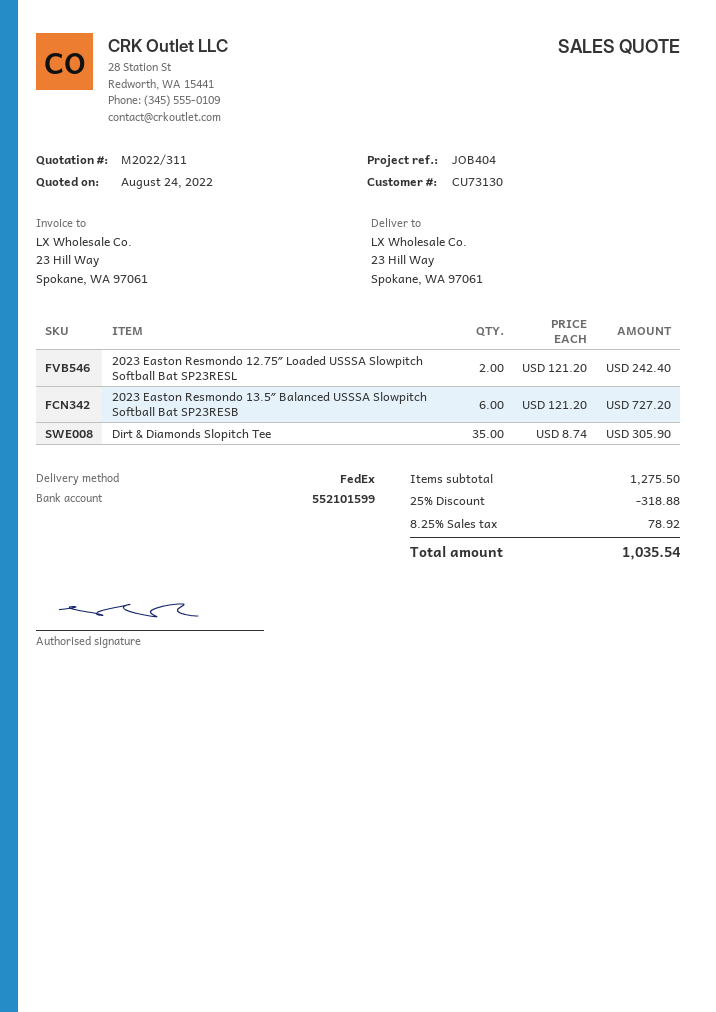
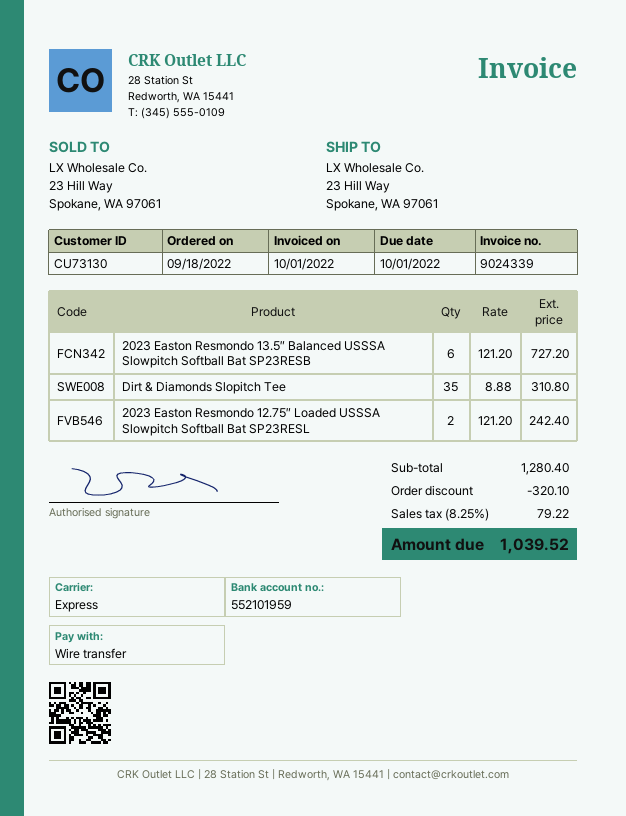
bank account: 552101599 -> 552101959
shipping method: FedEx -> express
Dirt & Diamonds Slopitch Tee: 35 x 8.74 = 305.90 -> 35 x 8.88 = 310.80
subtotal: 1275.50 -> 1280.40
discount: 318.88 -> 320.10
tax: 8.25% = 78.92 -> 8.25% = 79.22
total: 1035.54 -> 1039.52

